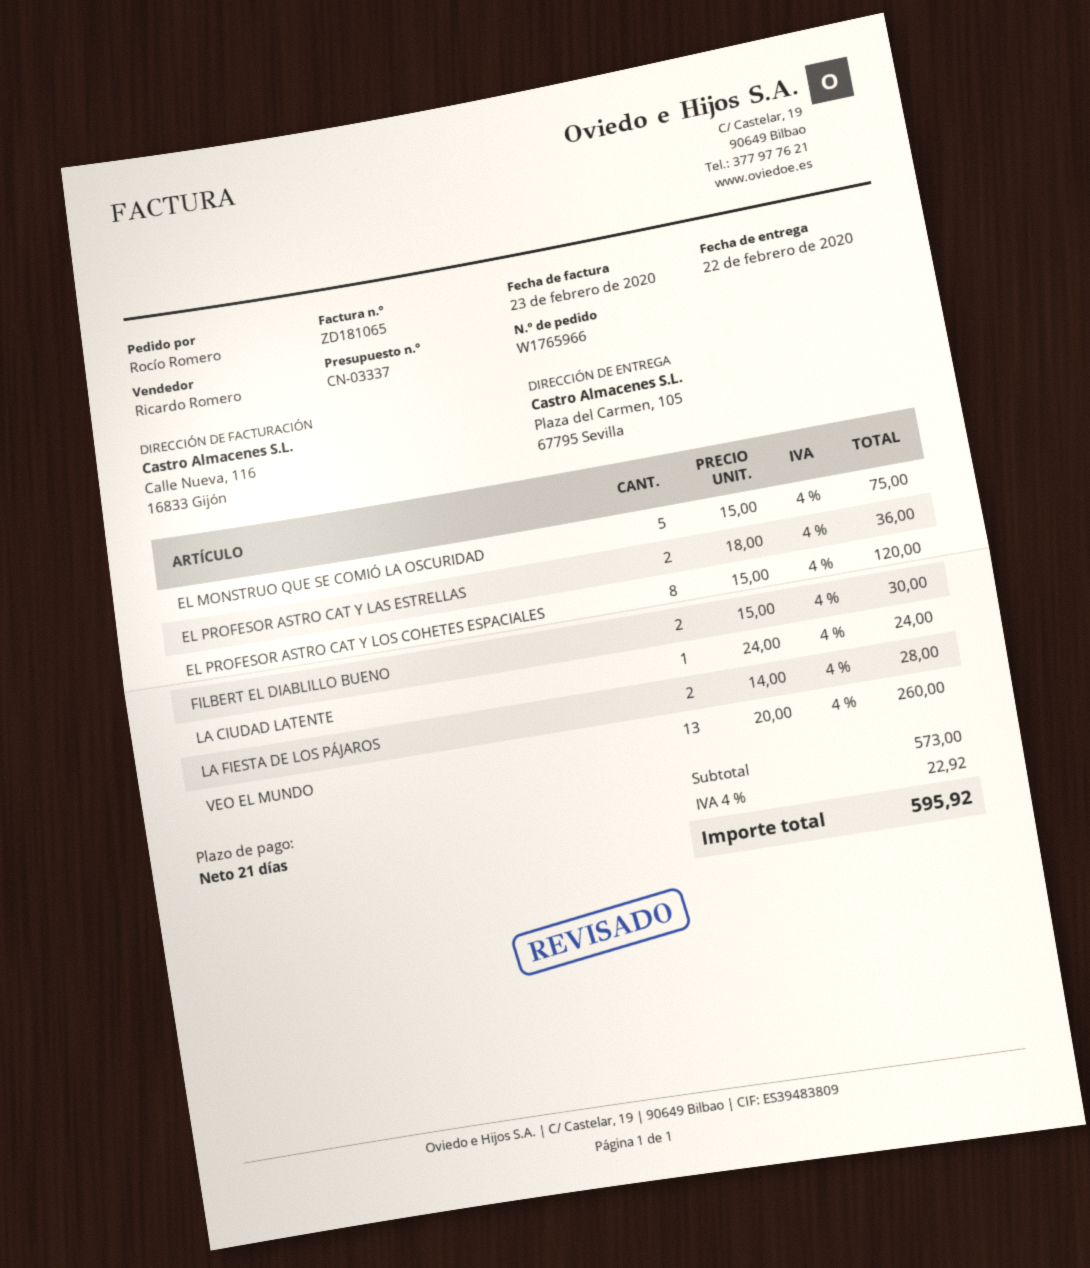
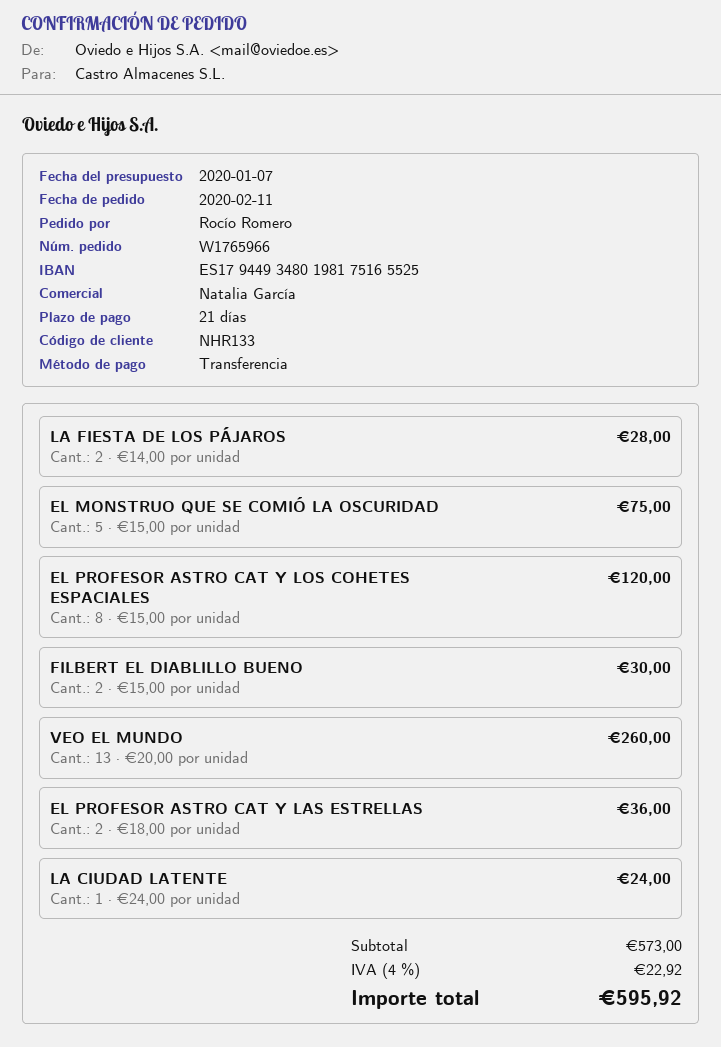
sales rep: Ricardo Romero -> Natalia García

